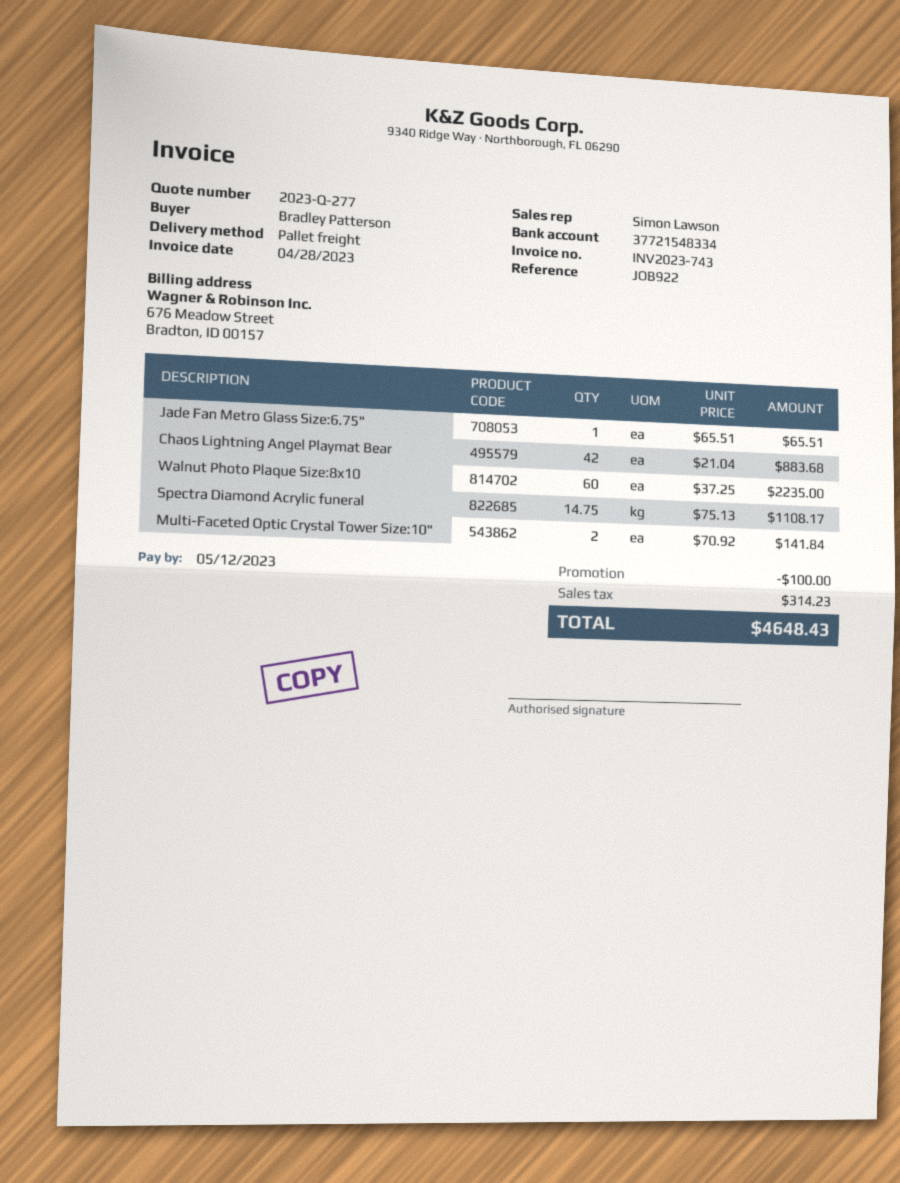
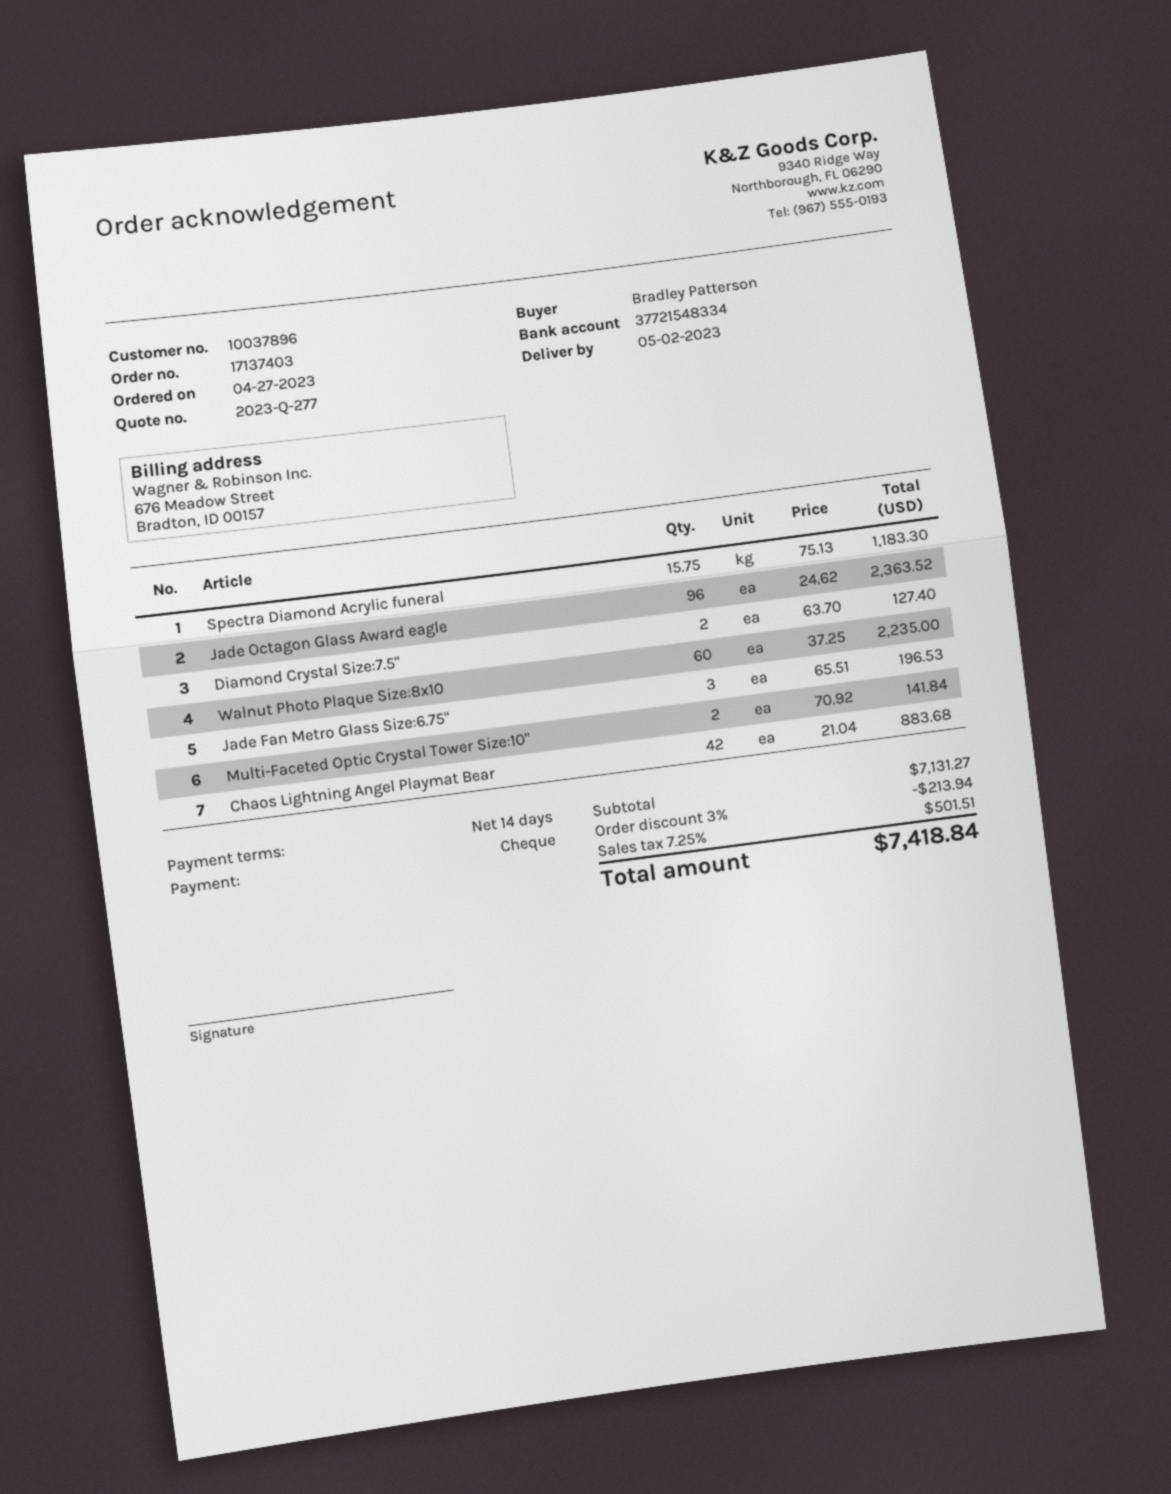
Jade Fan Metro Glass Size:6.75": 1 x 65.51 = 65.51 -> 3 x 65.51 = 196.53
Spectra Diamond Acrylic funeral: 14.75 x 75.13 = 1108.17 -> 15.75 x 75.13 = 1183.30
Jade Octagon Glass Award eagle: none -> 96 x 24.62 = 2363.52
Diamond Crystal Size:7.5": none -> 2 x 63.70 = 127.40
discount: 100.00 -> 213.94
tax: 314.23 -> 501.51
total: 4648.43 -> 7418.84

